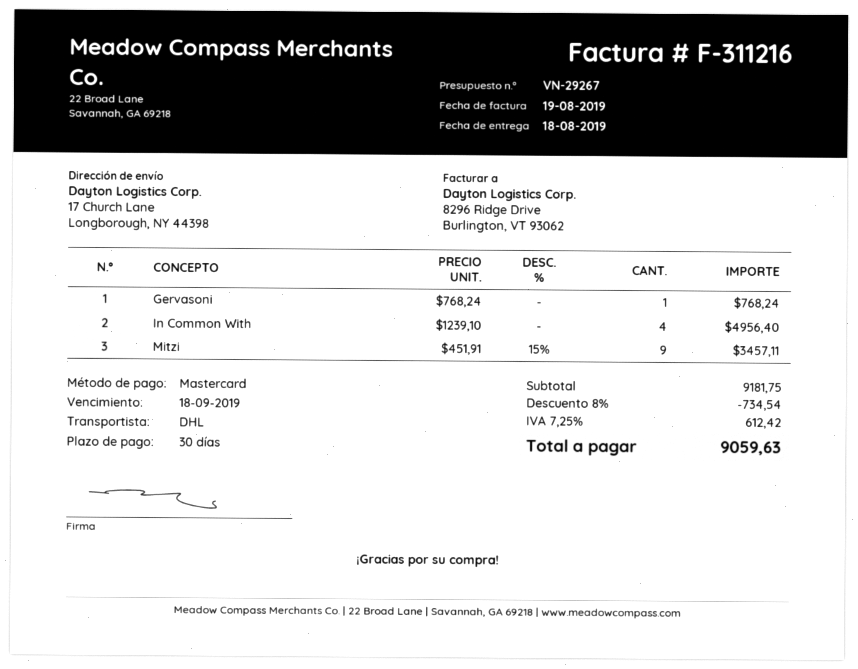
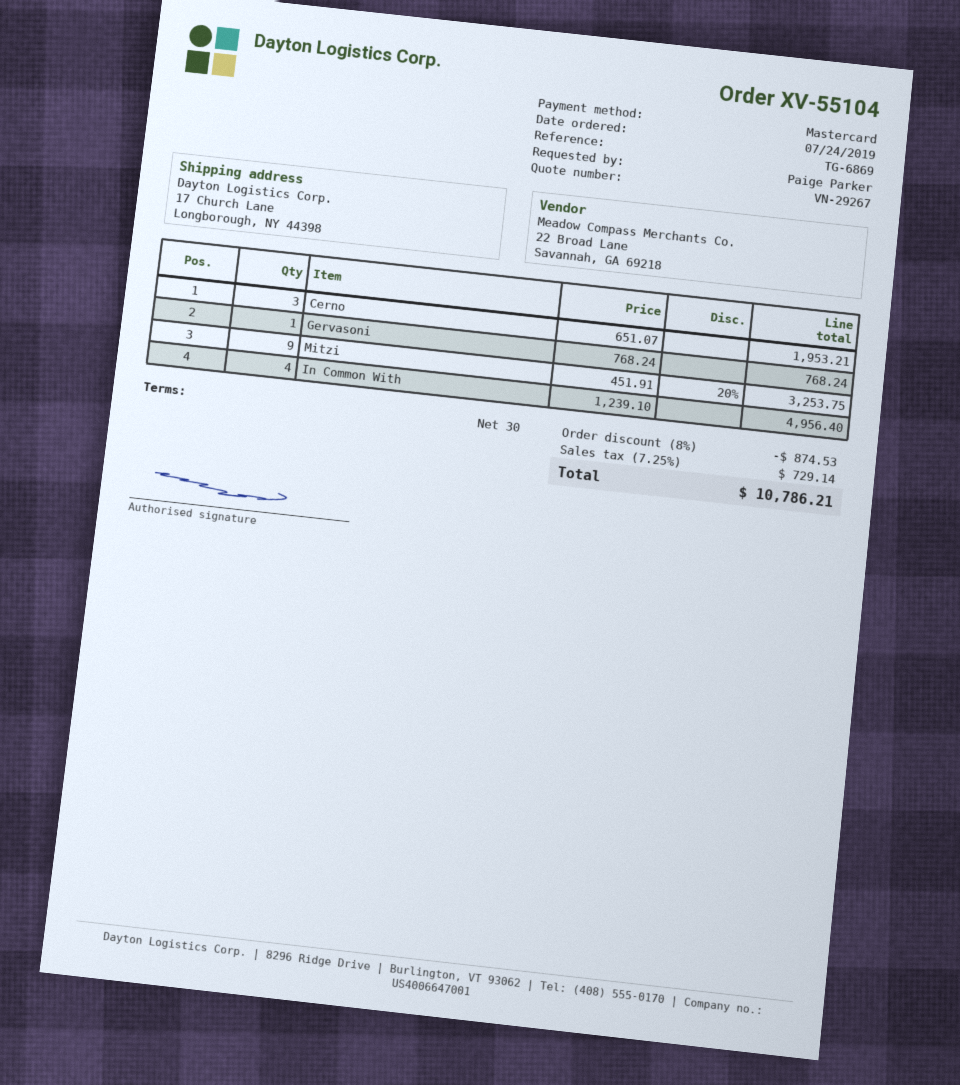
Mitzi: 9 x 451.91 - 15% = 3457.11 -> 9 x 451.91 - 20% = 3253.75
Cerno: none -> 3 x 651.07 = 1953.21
discount: 8% = 734.54 -> 8% = 874.53
tax: 7.25% = 612.42 -> 7.25% = 729.14
total: 9059.63 -> 10786.21

